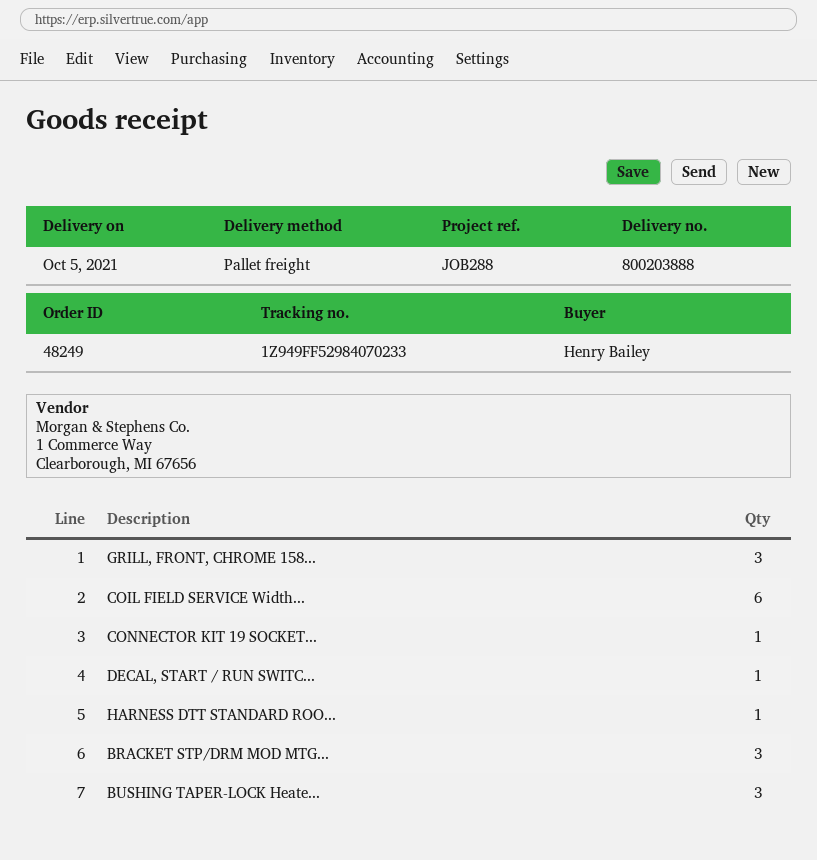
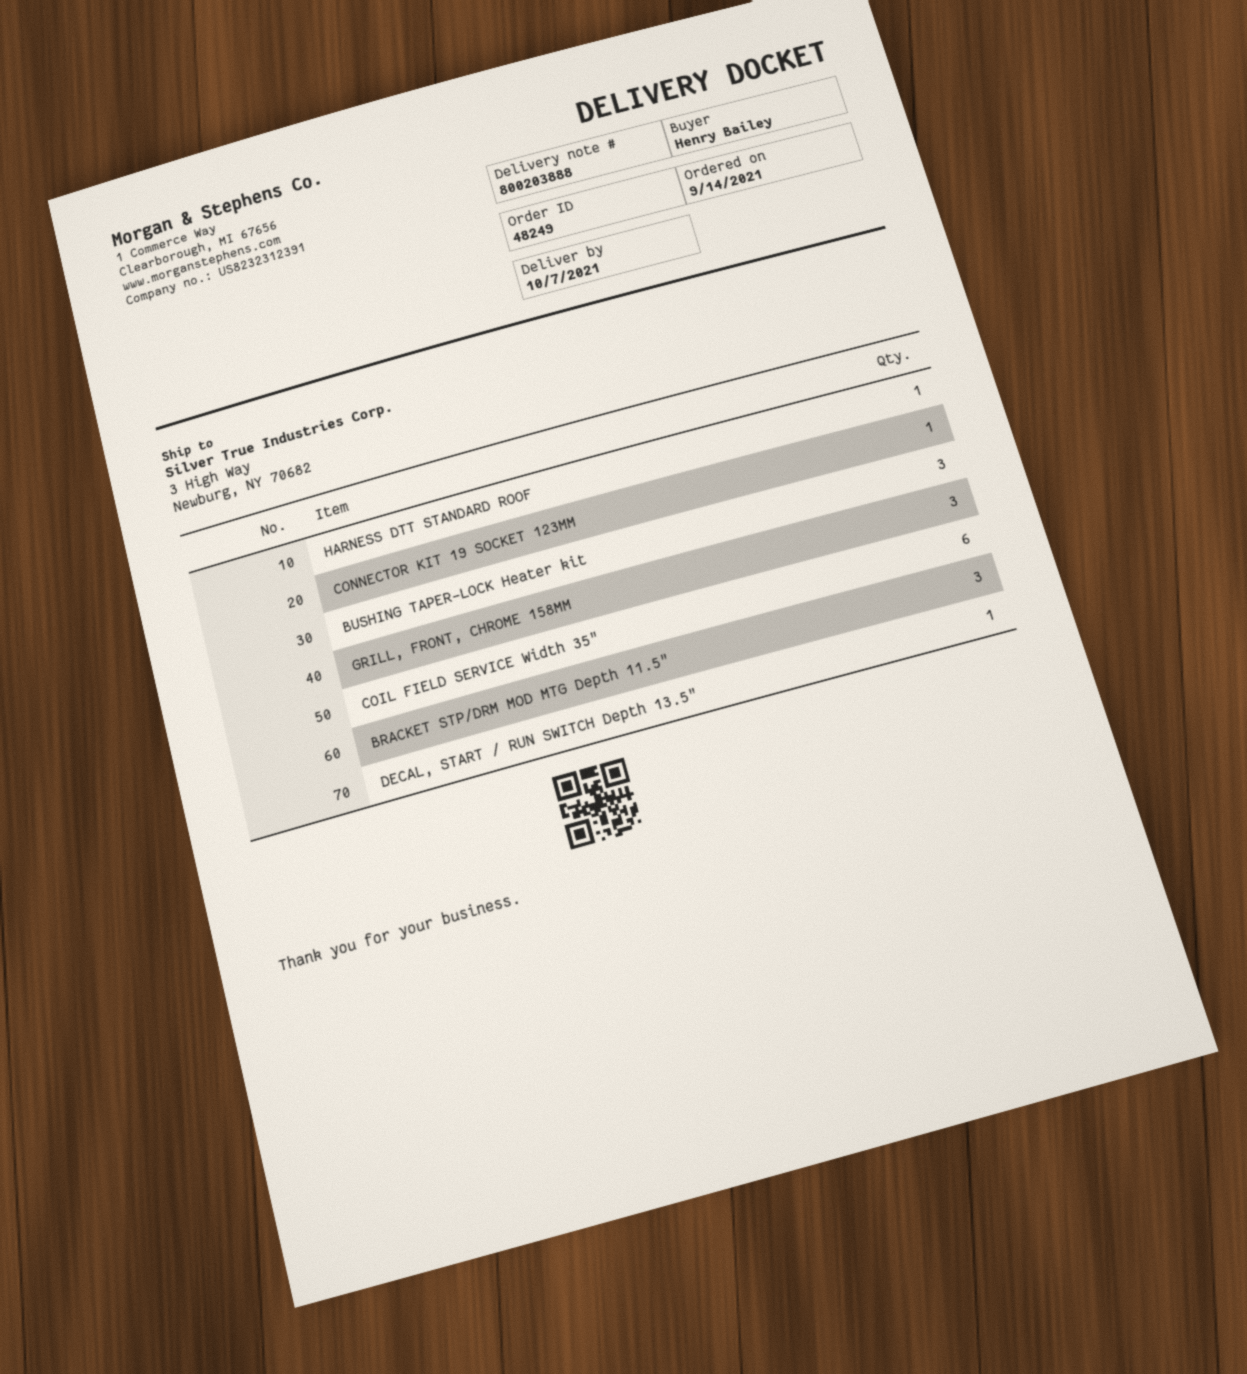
delivery date: 2021-10-05 -> 2021-10-07

